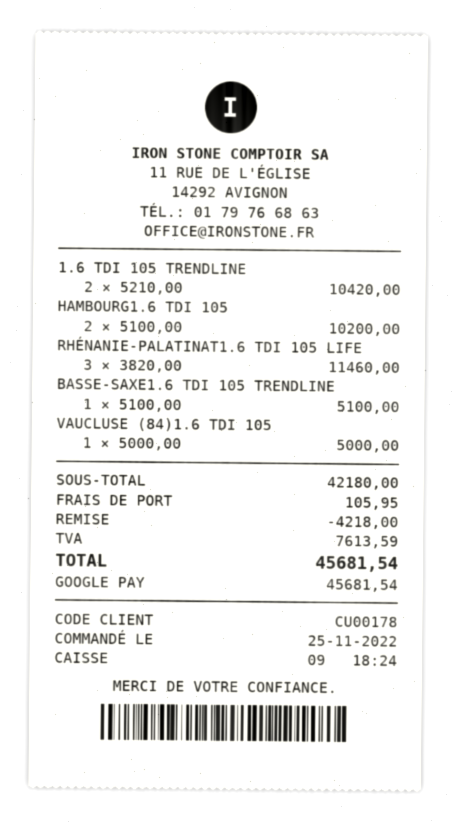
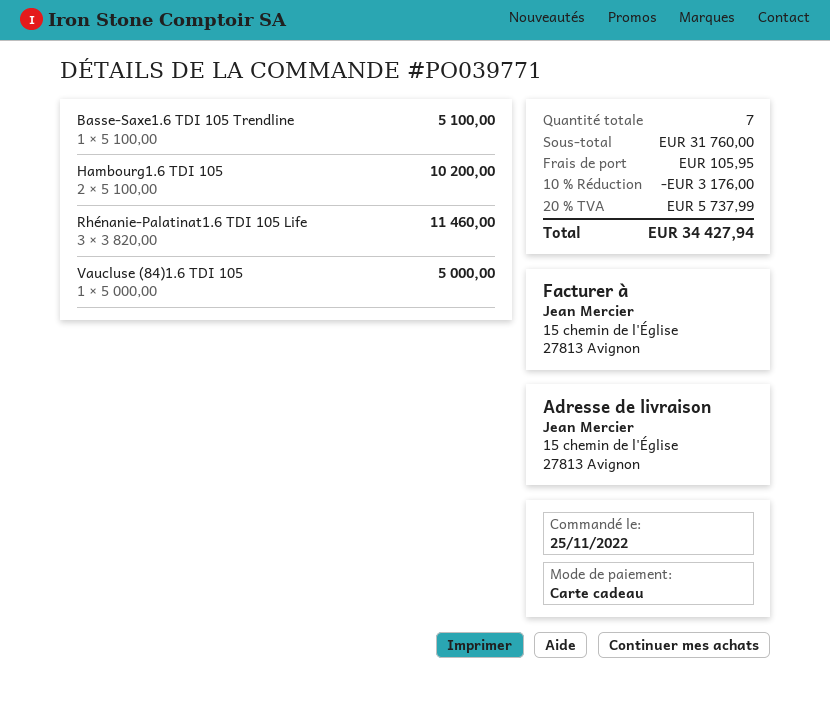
payment method: Google Pay -> gift card
1.6 TDI 105 TRENDLINE: 2 x 5210.00 = 10420.00 -> none
subtotal: 42180.00 -> 31760.00
discount: 4218.00 -> 3176.00
tax: 7613.59 -> 5737.99
total: 45681.54 -> 34427.94

